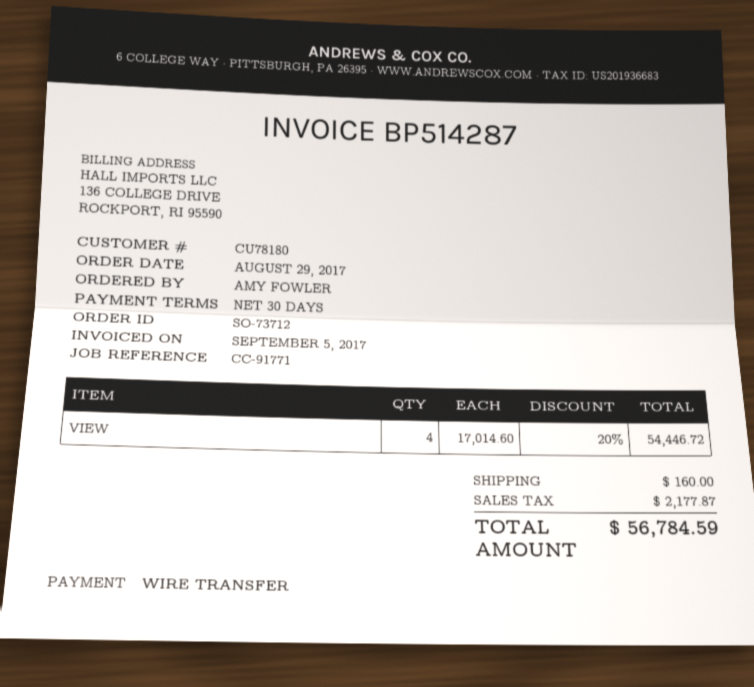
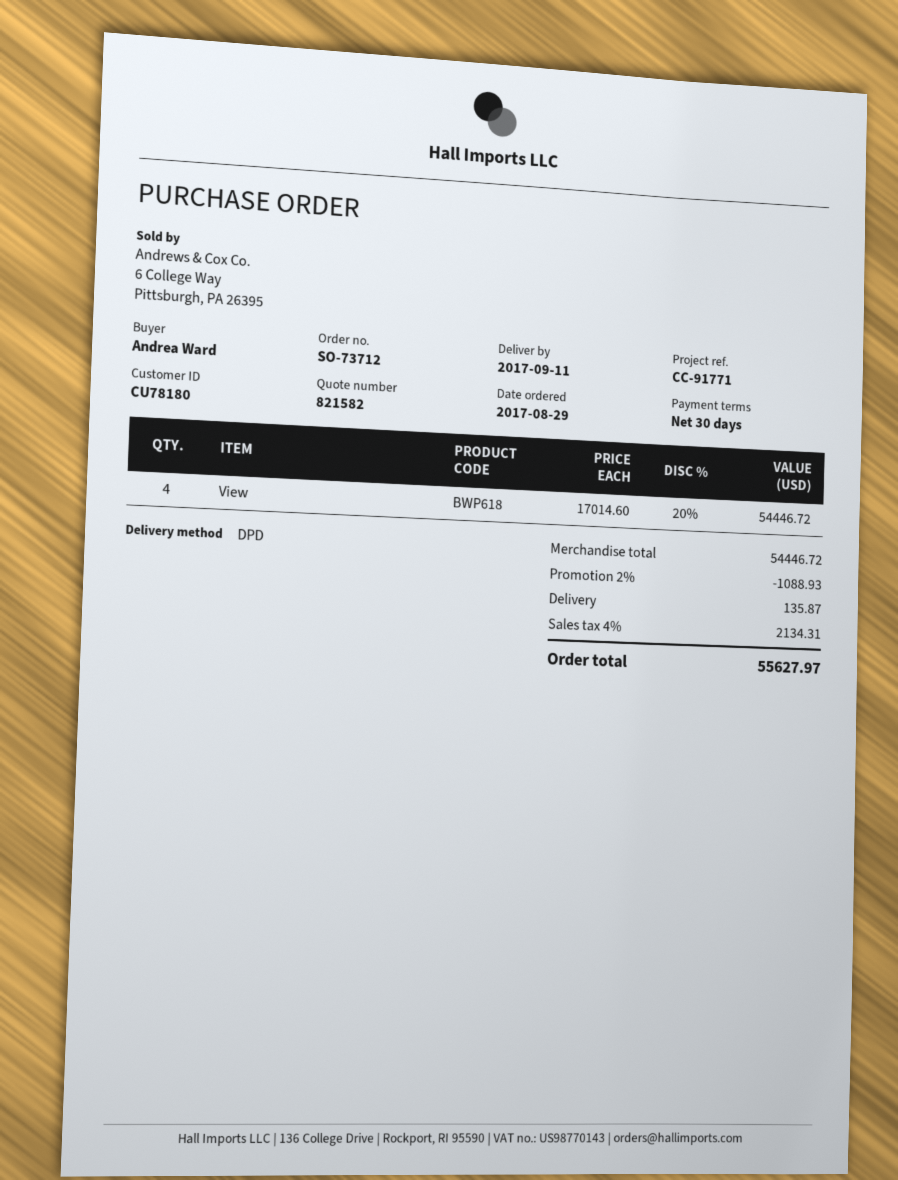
ordered by: AMY FOWLER -> Andrea Ward
discount: none -> 2% = 1088.93
shipping: 160.00 -> 135.87
tax: 2177.87 -> 2134.31
total: 56784.59 -> 55627.97

